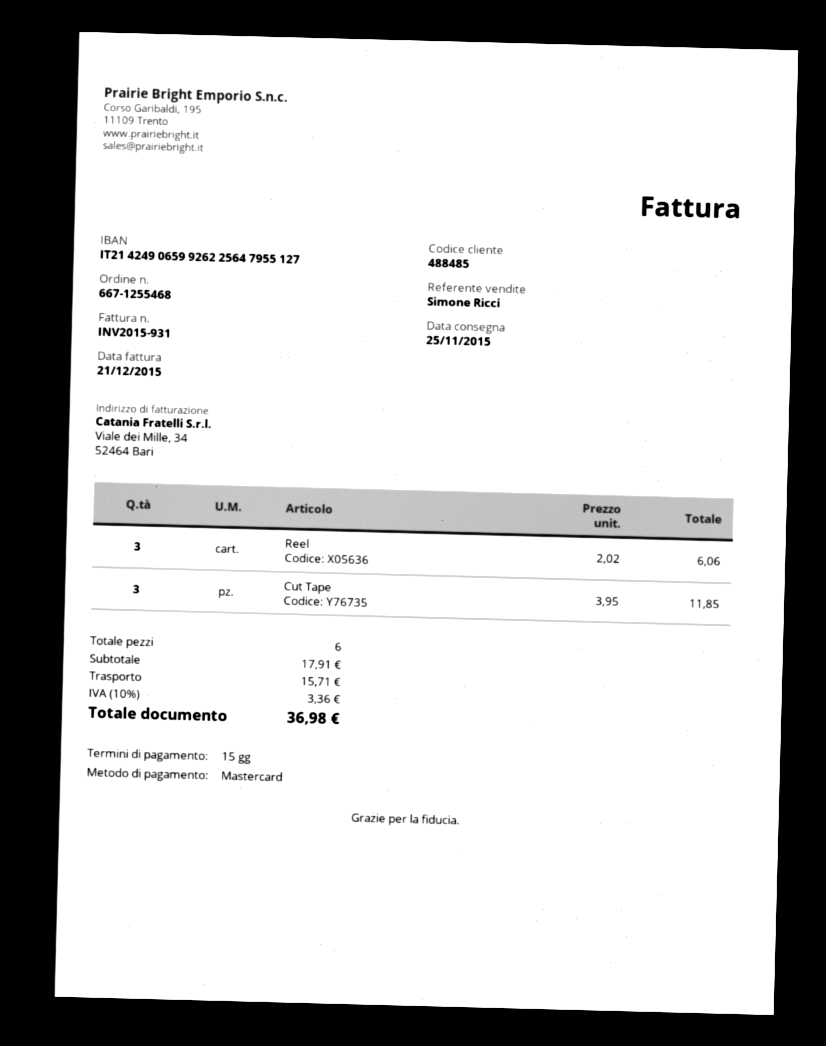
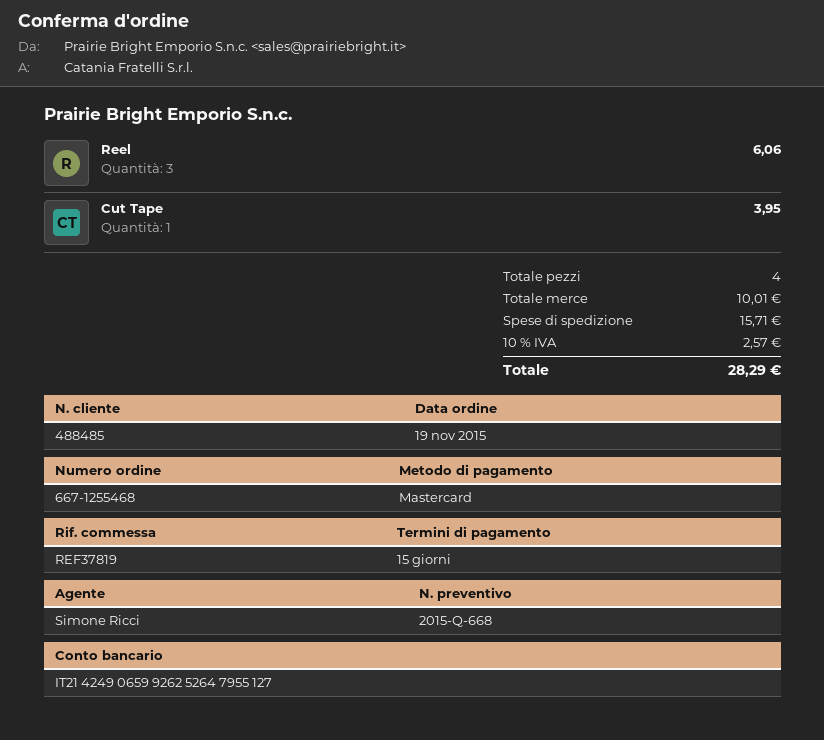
bank account: IT2142490659926225647955127 -> IT2142490659926252647955127
Cut Tape: 3 for 11.85 -> 1 for 3.95
total quantity: 6 -> 4
subtotal: 17.91 -> 10.01
tax: 10% = 3.36 -> 10% = 2.57
total: 36.98 -> 28.29

